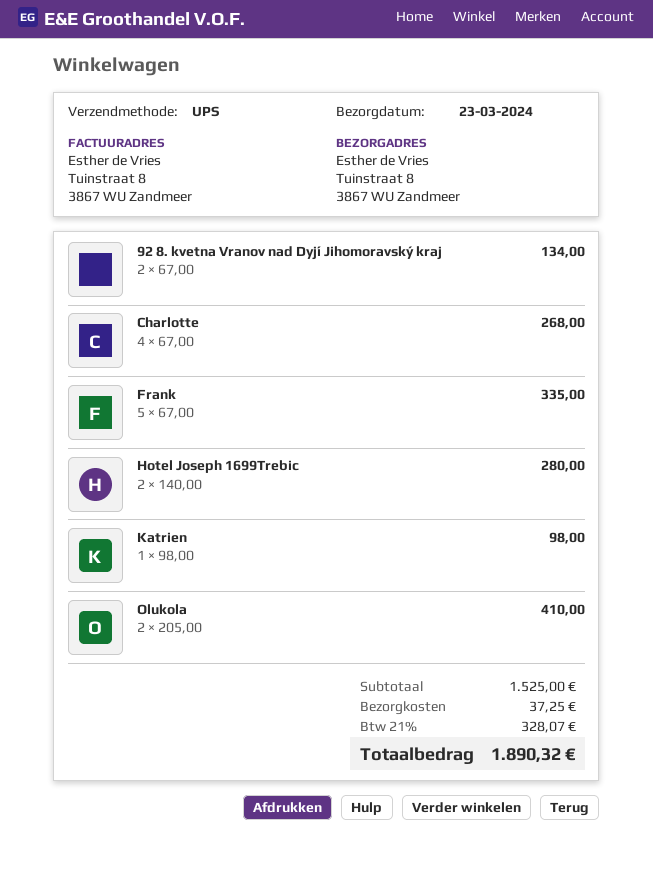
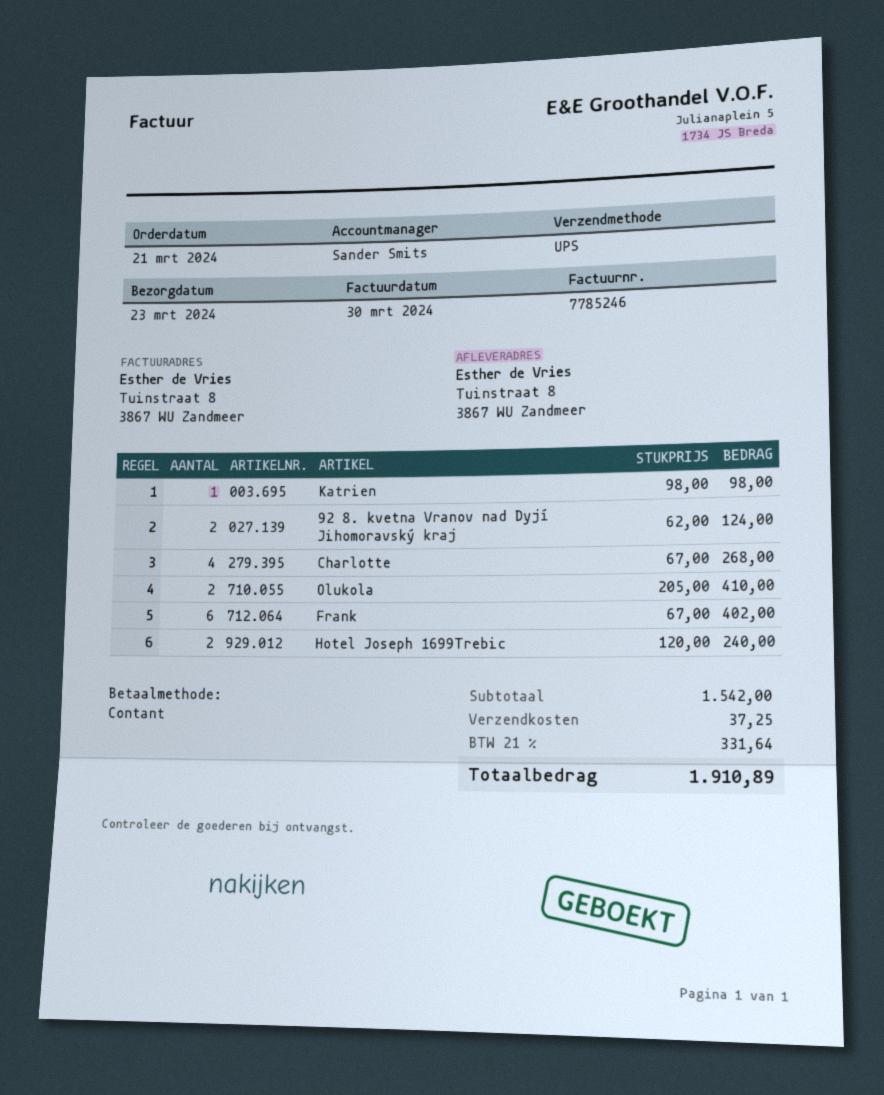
92 8. kvetna Vranov nad Dyjí Jihomoravský kraj: 2 x 67.00 = 134.00 -> 2 x 62.00 = 124.00
Frank: 5 x 67.00 = 335.00 -> 6 x 67.00 = 402.00
Hotel Joseph 1699Trebic: 2 x 140.00 = 280.00 -> 2 x 120.00 = 240.00
subtotal: 1525.00 -> 1542.00
tax: 21% = 328.07 -> 21% = 331.64
total: 1890.32 -> 1910.89

